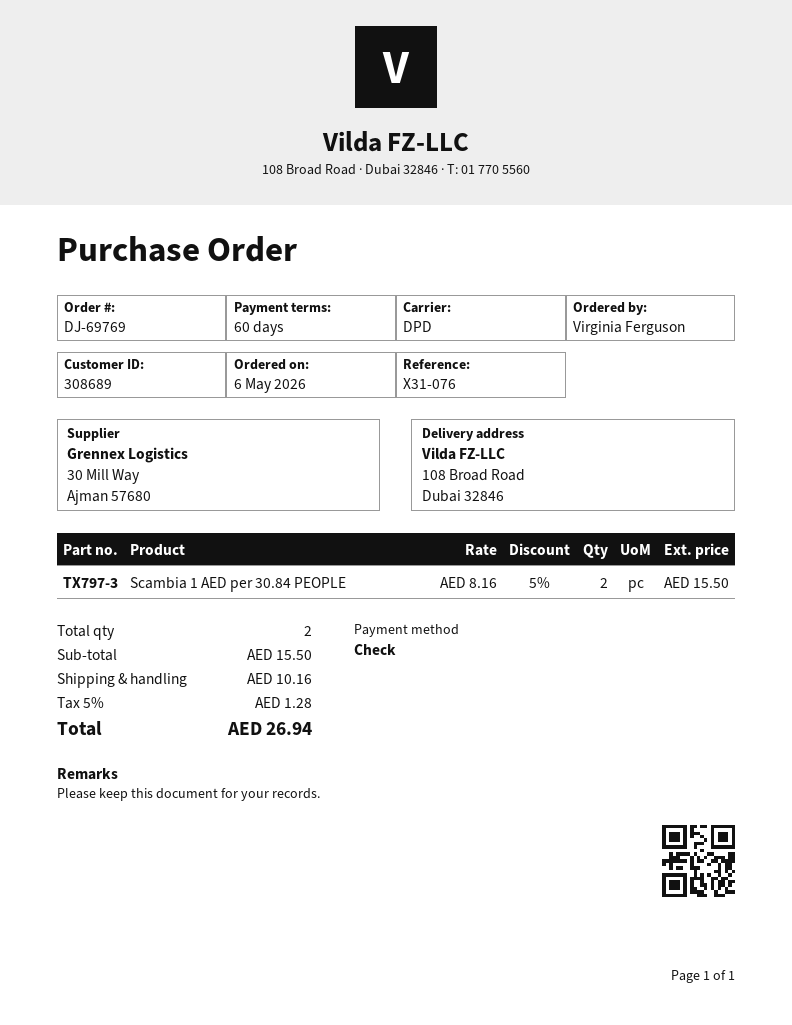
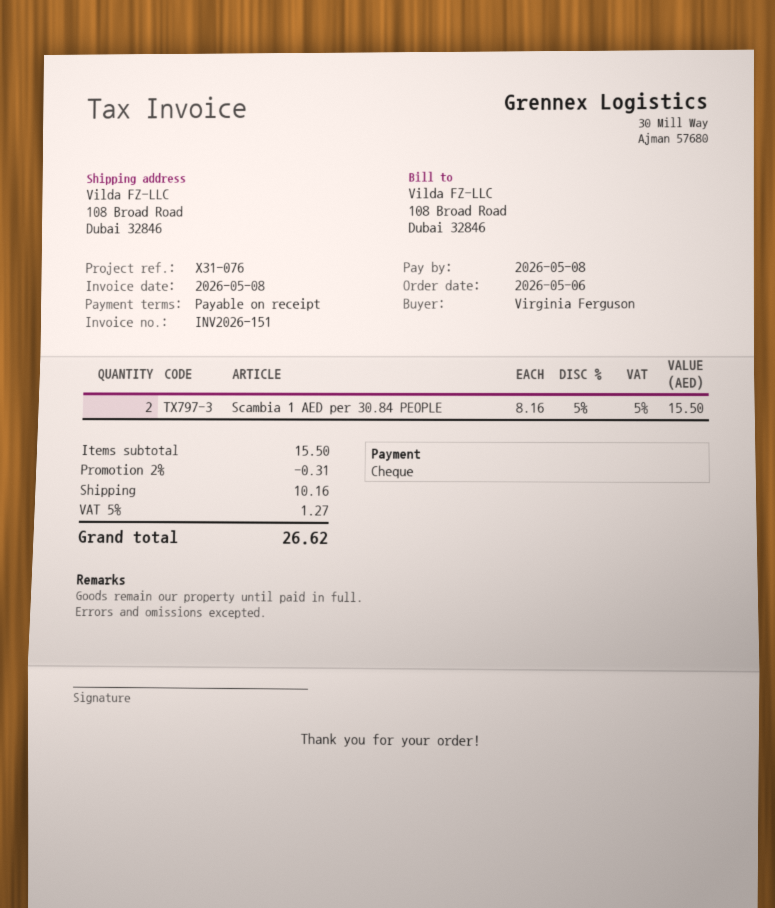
payment terms: 60 days -> on receipt
discount: none -> 2% = 0.31
tax: 5% = 1.28 -> 5% = 1.27
total: 26.94 -> 26.62

